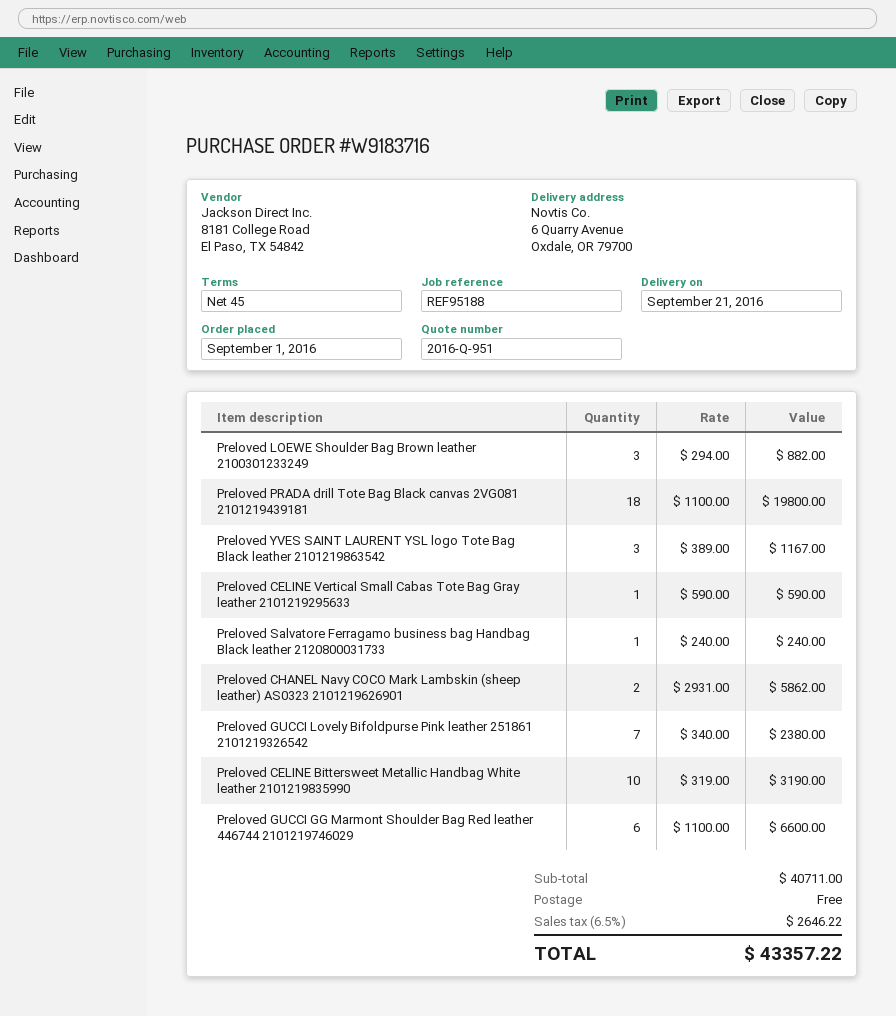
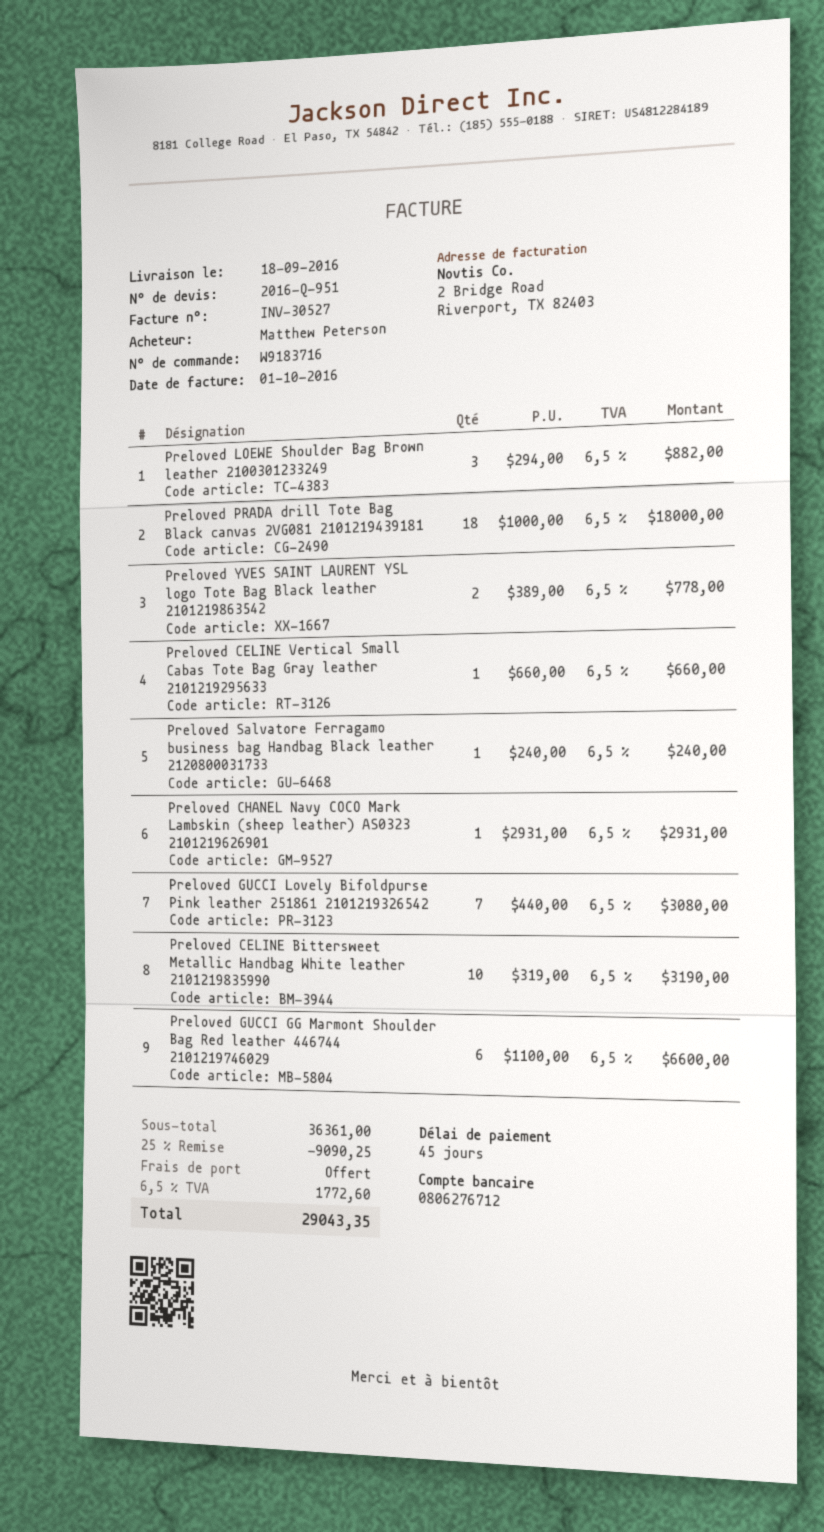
delivery date: 2016-09-21 -> 2016-09-18
Preloved PRADA drill Tote Bag Black canvas 2VG081 2101219439181: 18 x 1100.00 = 19800.00 -> 18 x 1000.00 = 18000.00
Preloved YVES SAINT LAURENT YSL logo Tote Bag Black leather 2101219863542: 3 x 389.00 = 1167.00 -> 2 x 389.00 = 778.00
Preloved CELINE Vertical Small Cabas Tote Bag Gray leather 2101219295633: 1 x 590.00 = 590.00 -> 1 x 660.00 = 660.00
Preloved CHANEL Navy COCO Mark Lambskin (sheep leather) AS0323 2101219626901: 2 x 2931.00 = 5862.00 -> 1 x 2931.00 = 2931.00
Preloved GUCCI Lovely Bifoldpurse Pink leather 251861 2101219326542: 7 x 340.00 = 2380.00 -> 7 x 440.00 = 3080.00
subtotal: 40711.00 -> 36361.00
discount: none -> 25% = 9090.25
tax: 6.5% = 2646.22 -> 6.5% = 1772.60
total: 43357.22 -> 29043.35

